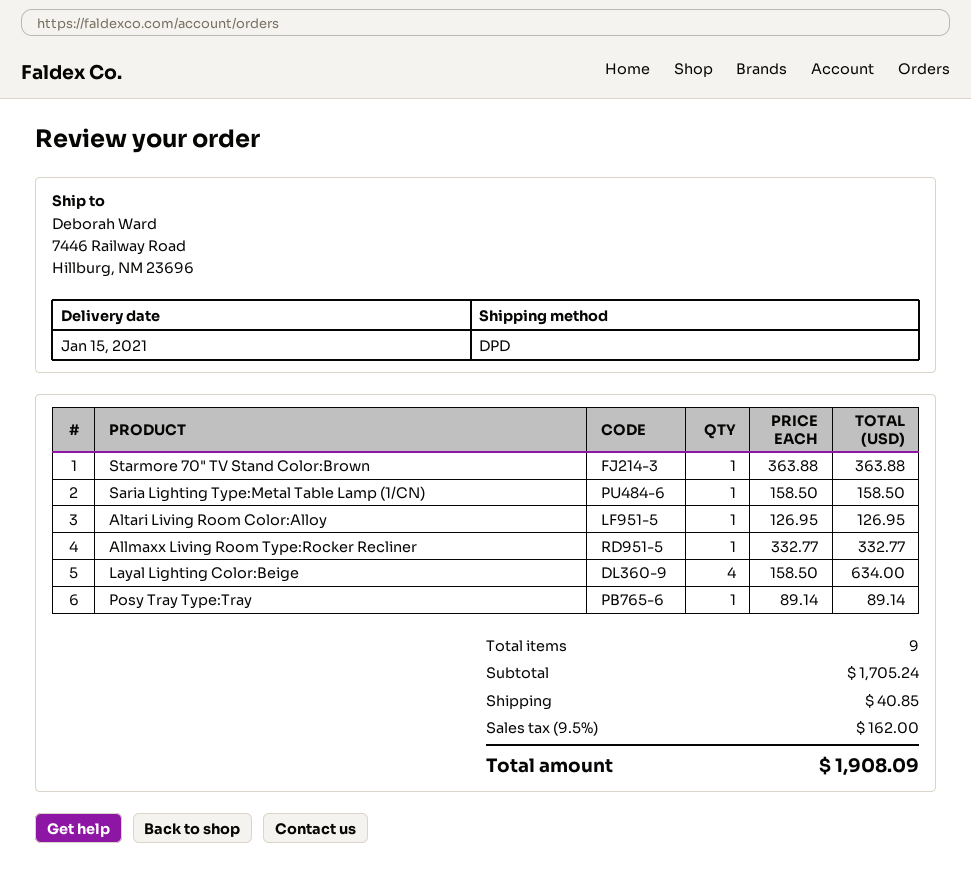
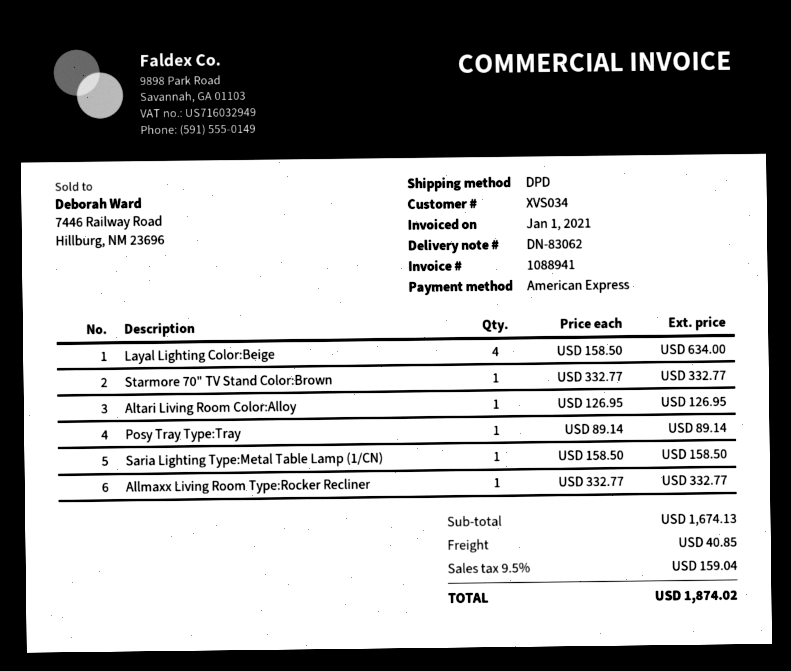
Starmore 70" TV Stand Color:Brown: 1 x 363.88 = 363.88 -> 1 x 332.77 = 332.77
subtotal: 1705.24 -> 1674.13
tax: 9.5% = 162.00 -> 9.5% = 159.04
total: 1908.09 -> 1874.02

